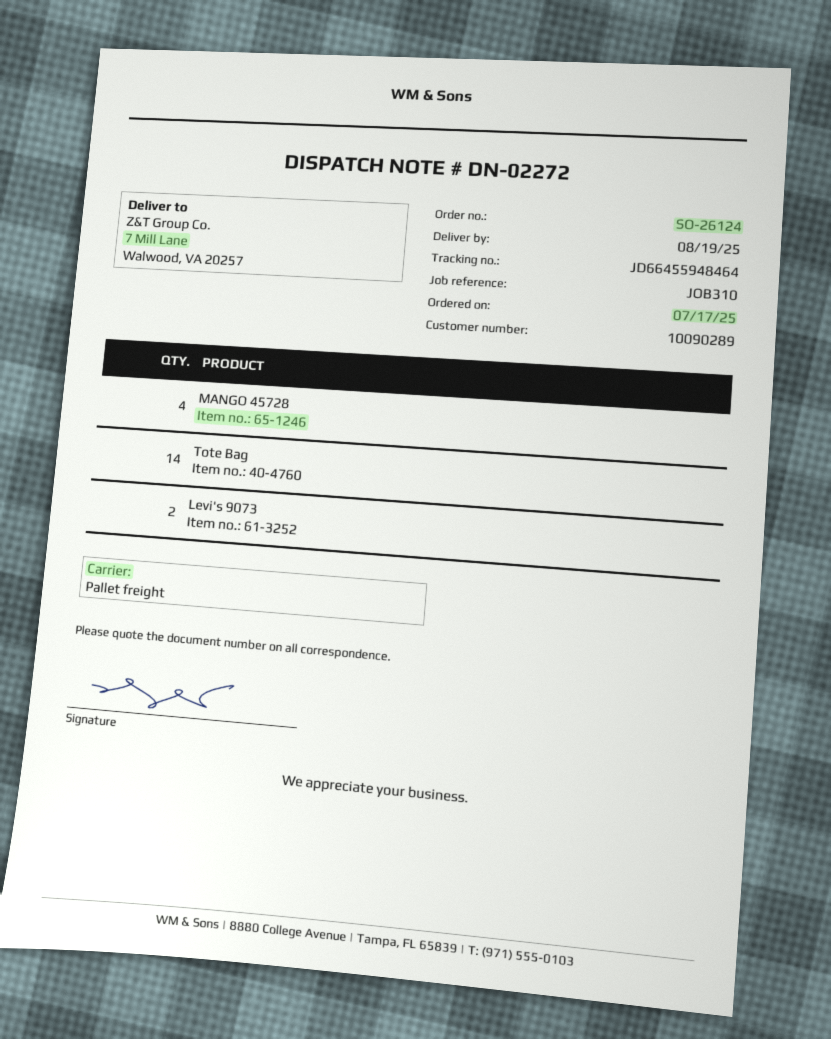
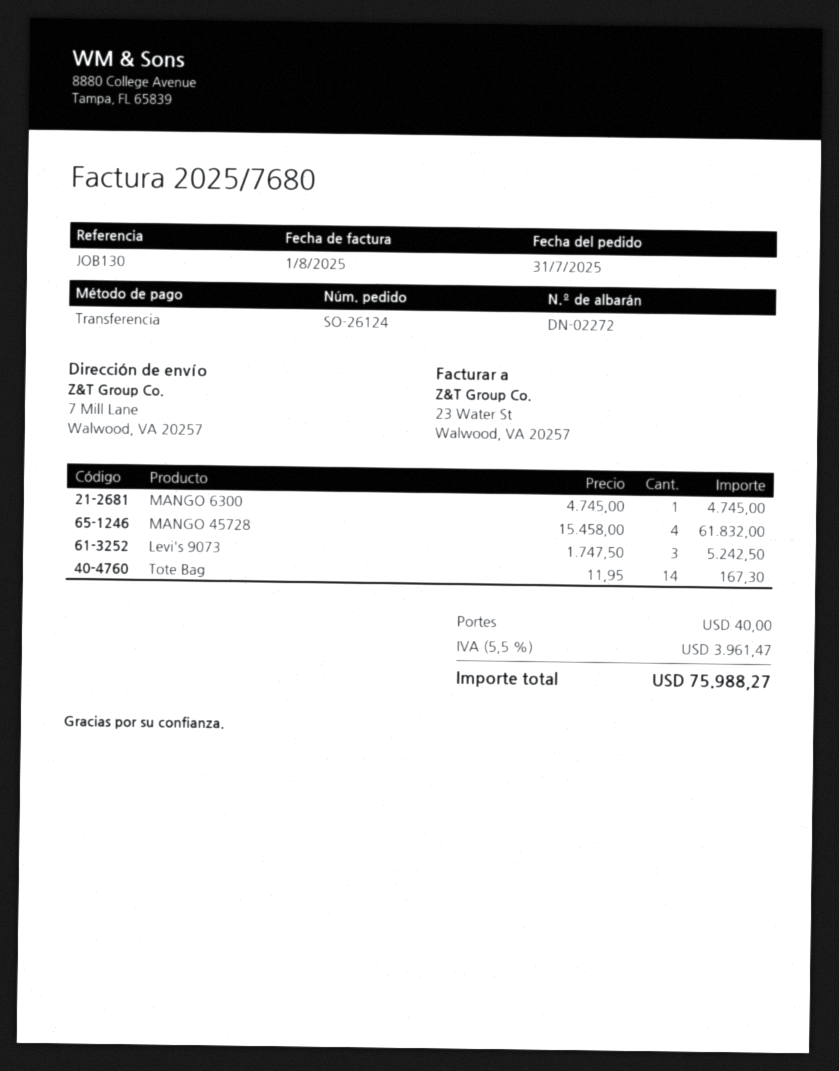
order date: 2025-07-17 -> 2025-07-31
reference: JOB310 -> JOB130
Levi's 9073: 2 -> 3
MANGO 6300: none -> 1

